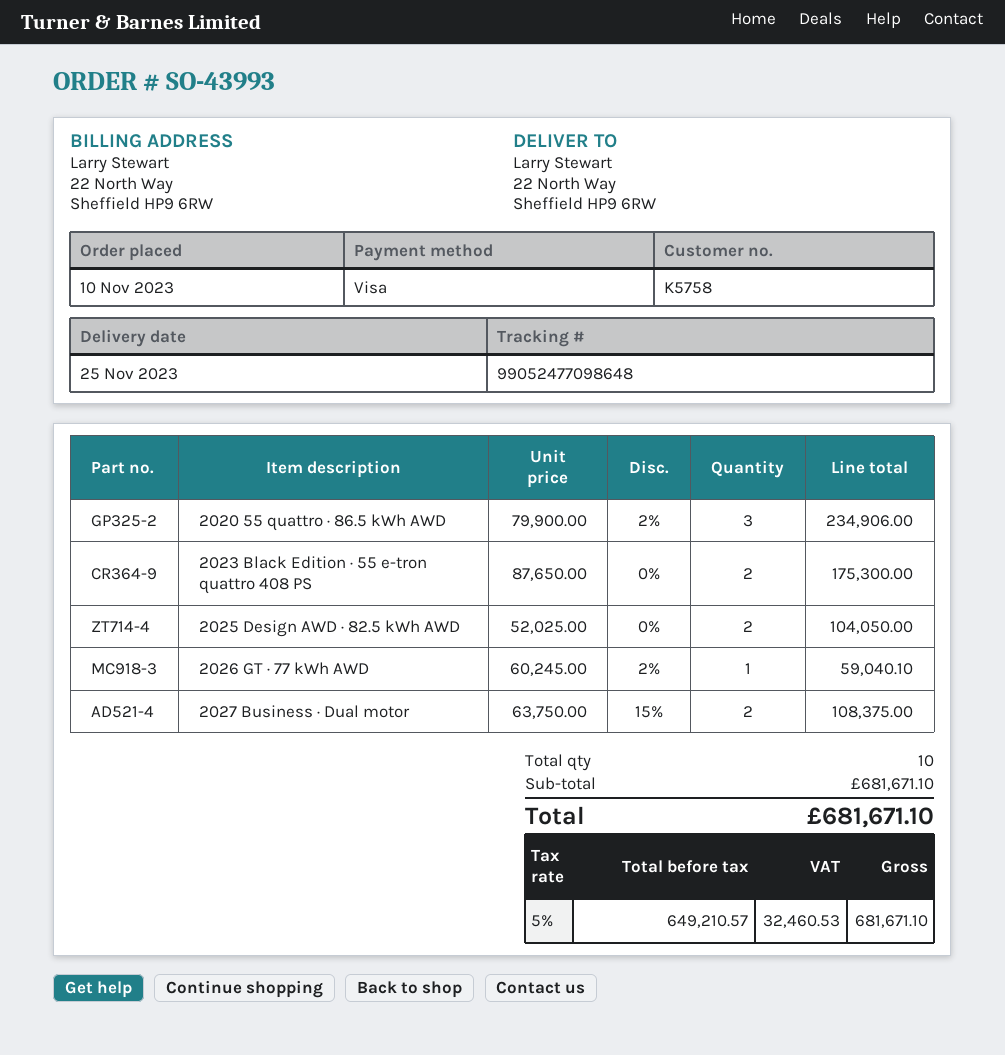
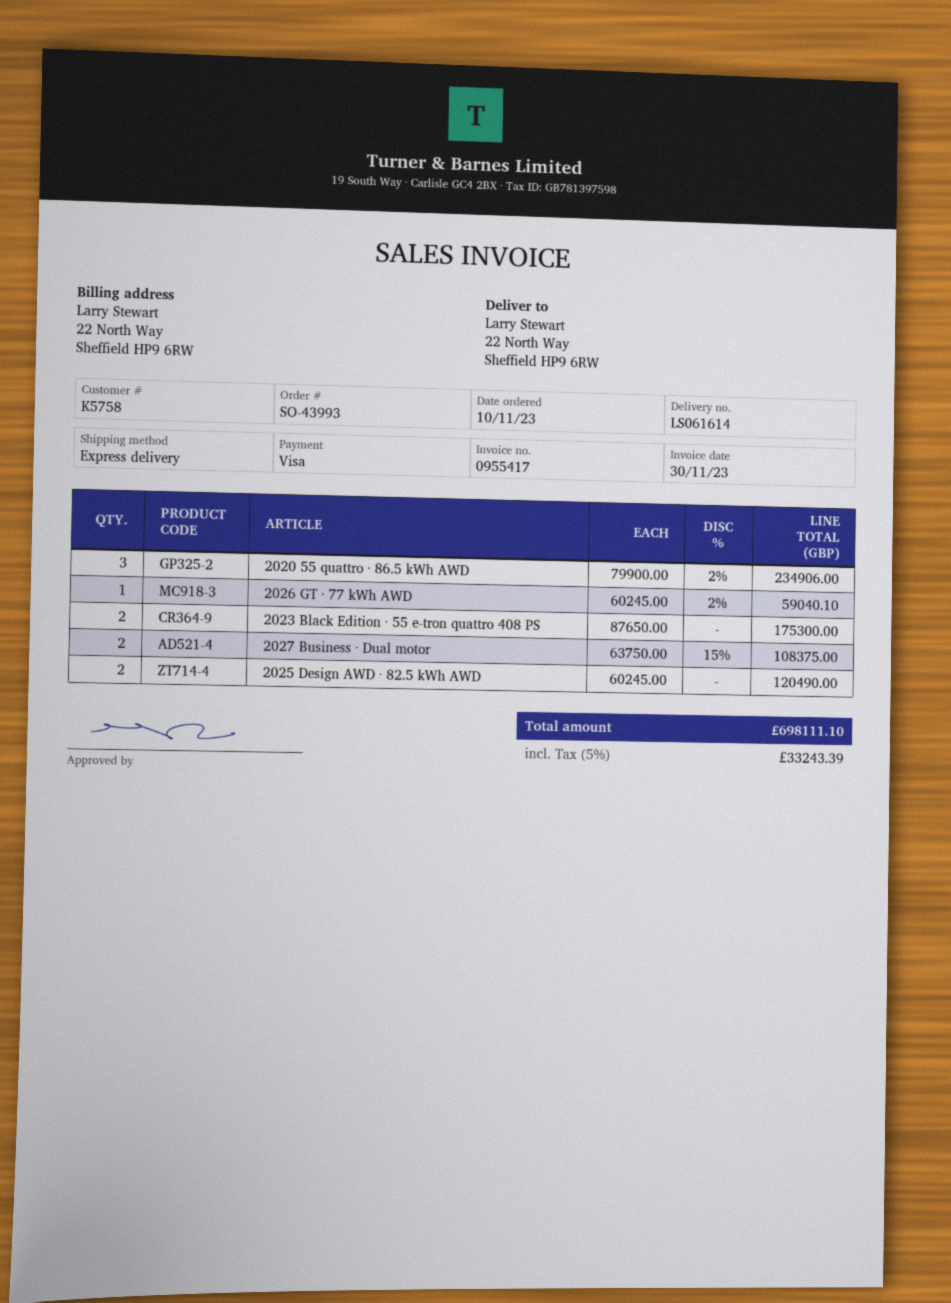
2025 Design AWD · 82.5 kWh AWD: 2 x 52025.00 = 104050.00 -> 2 x 60245.00 = 120490.00
tax: 5% = 32460.53 -> 5% = 33243.39
total: 681671.10 -> 698111.10

